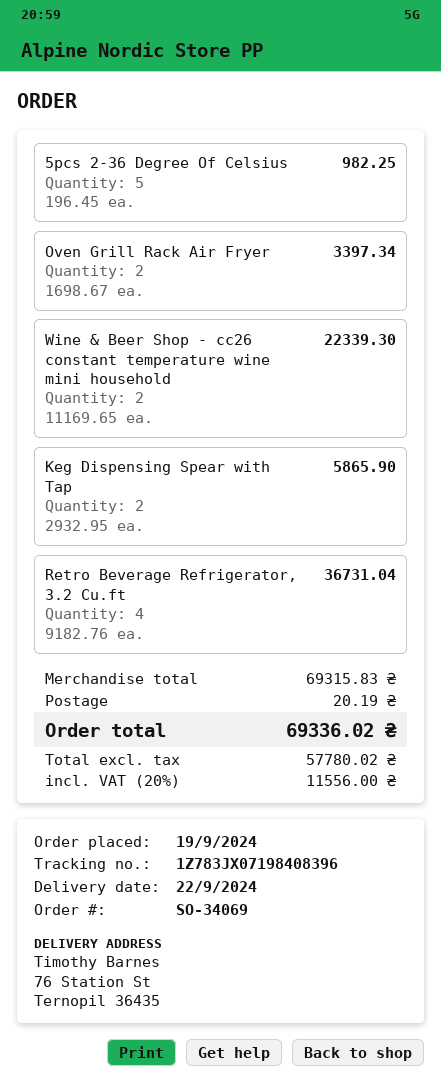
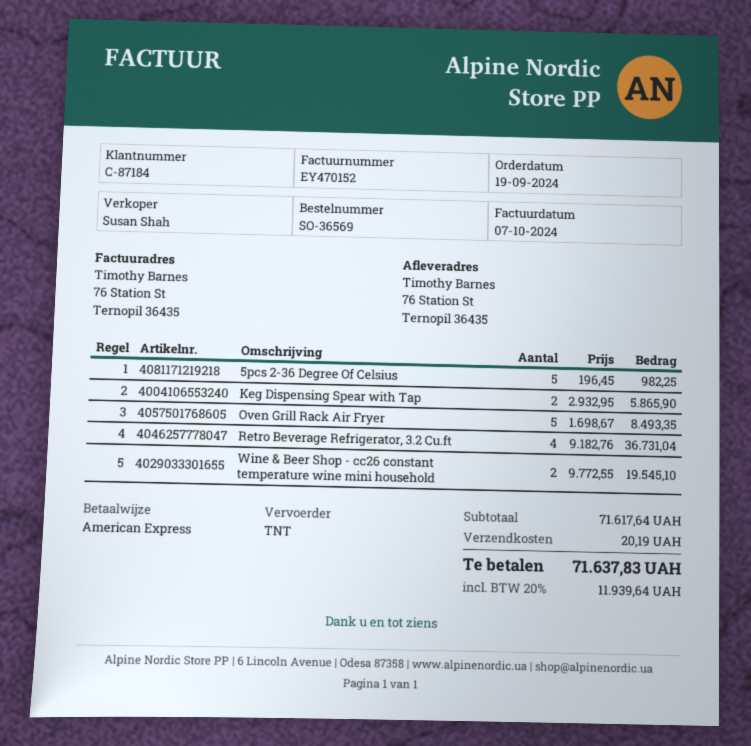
order number: SO-34069 -> SO-36569
Oven Grill Rack Air Fryer: 2 x 1698.67 = 3397.34 -> 5 x 1698.67 = 8493.35
Wine & Beer Shop - cc26 constant temperature wine mini household: 2 x 11169.65 = 22339.30 -> 2 x 9772.55 = 19545.10
subtotal: 69315.83 -> 71617.64
tax: 20% = 11556.00 -> 20% = 11939.64
total: 69336.02 -> 71637.83

